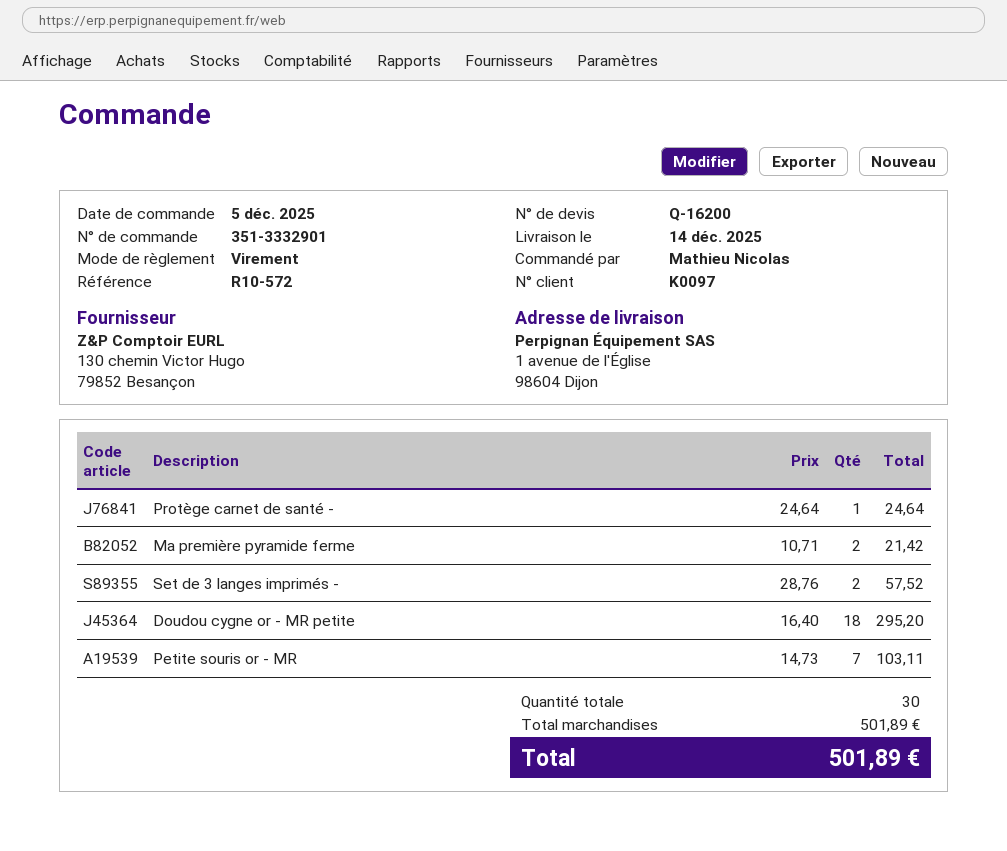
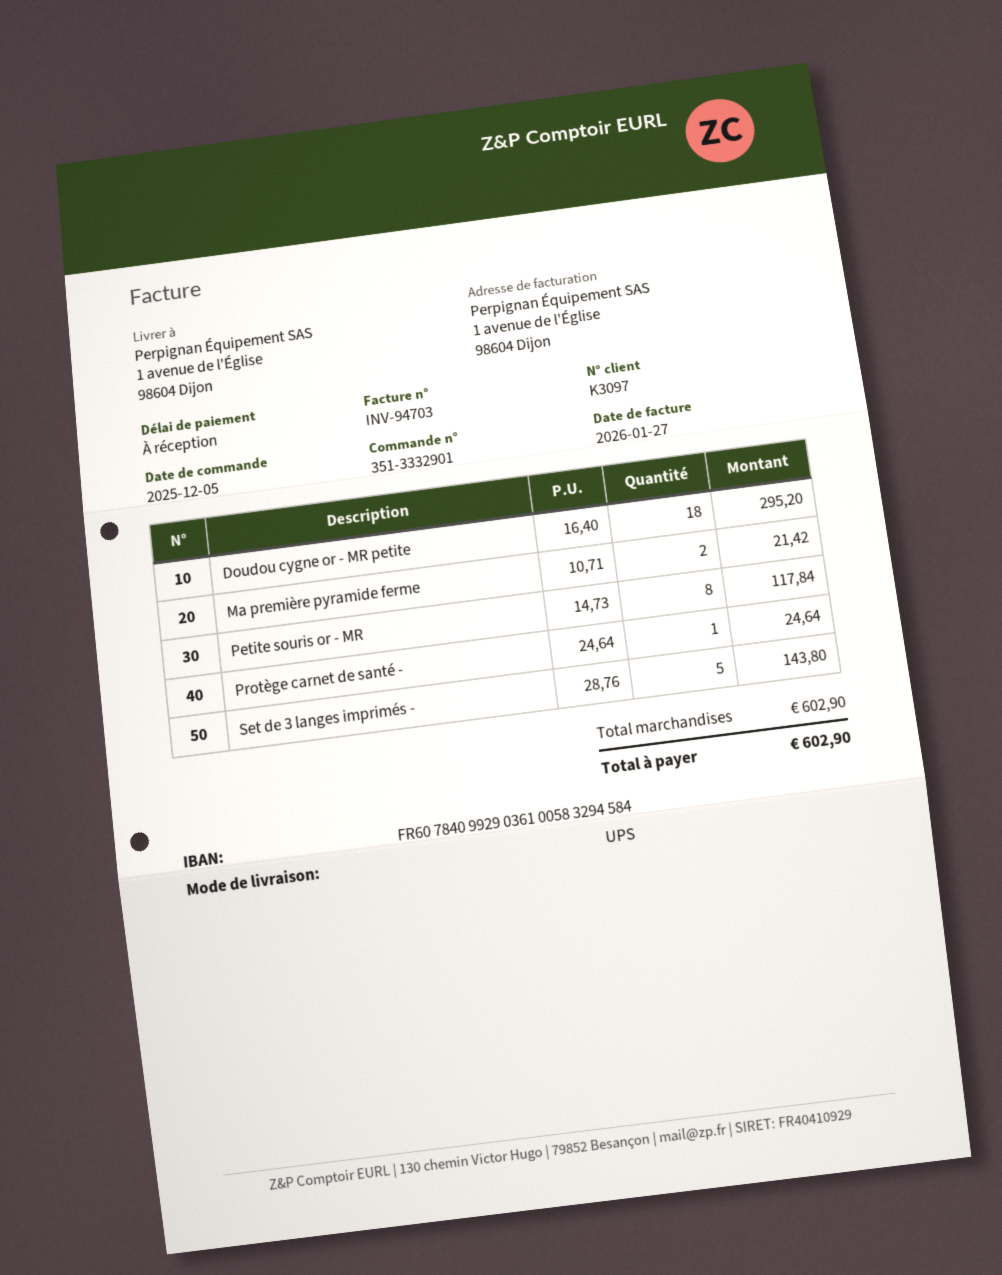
customer number: K0097 -> K3097
Set de 3 langes imprimés -: 2 x 28.76 = 57.52 -> 5 x 28.76 = 143.80
Petite souris or - MR: 7 x 14.73 = 103.11 -> 8 x 14.73 = 117.84
subtotal: 501.89 -> 602.90
total: 501.89 -> 602.90

